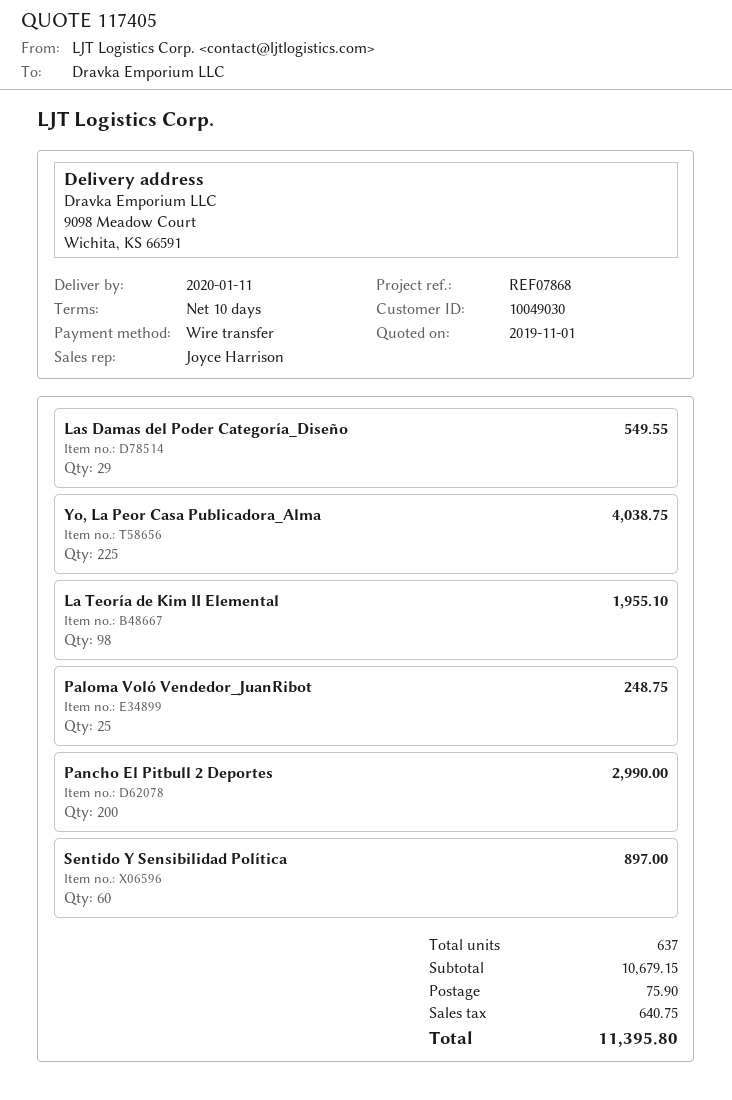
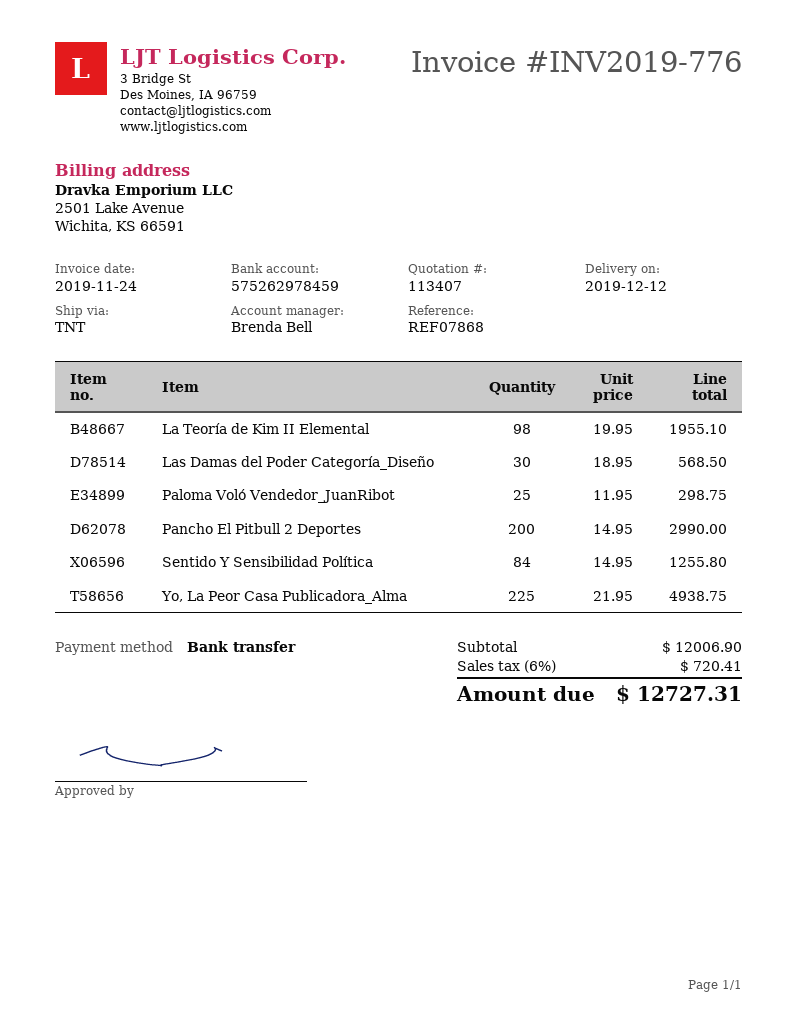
quote number: 117405 -> 113407
delivery date: 2020-01-11 -> 2019-12-12
sales rep: Joyce Harrison -> Brenda Bell
Las Damas del Poder Categoría_Diseño: 29 for 549.55 -> 30 for 568.50
Yo, La Peor Casa Publicadora_Alma: 225 for 4038.75 -> 225 for 4938.75
Paloma Voló Vendedor_JuanRibot: 25 for 248.75 -> 25 for 298.75
Sentido Y Sensibilidad Política: 60 for 897.00 -> 84 for 1255.80
subtotal: 10679.15 -> 12006.90
shipping: 75.90 -> none
tax: 640.75 -> 720.41
total: 11395.80 -> 12727.31

